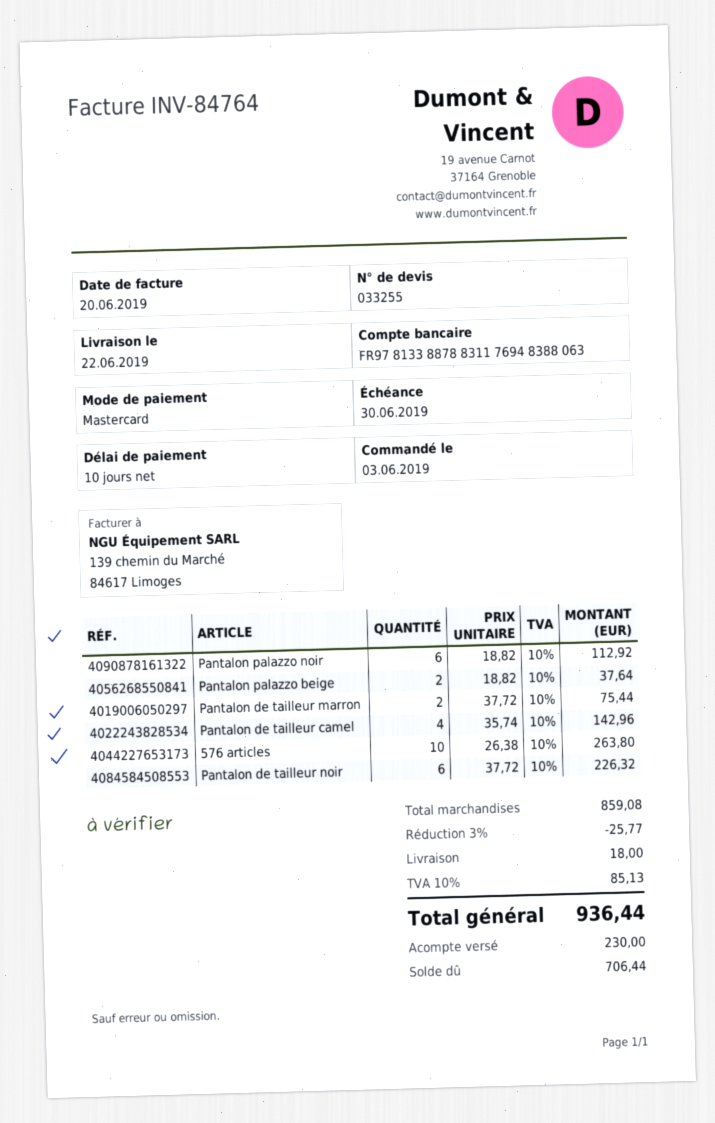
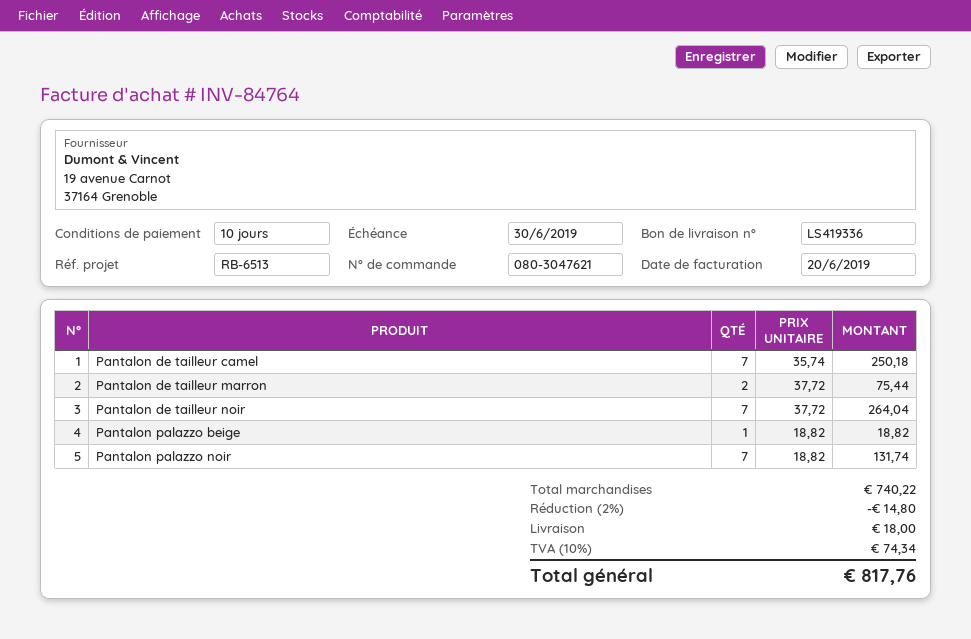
Pantalon palazzo noir: 6 x 18.82 = 112.92 -> 7 x 18.82 = 131.74
Pantalon palazzo beige: 2 x 18.82 = 37.64 -> 1 x 18.82 = 18.82
Pantalon de tailleur camel: 4 x 35.74 = 142.96 -> 7 x 35.74 = 250.18
576 articles: 10 x 26.38 = 263.80 -> none
Pantalon de tailleur noir: 6 x 37.72 = 226.32 -> 7 x 37.72 = 264.04
subtotal: 859.08 -> 740.22
discount: 3% = 25.77 -> 2% = 14.80
tax: 10% = 85.13 -> 10% = 74.34
total: 936.44 -> 817.76

